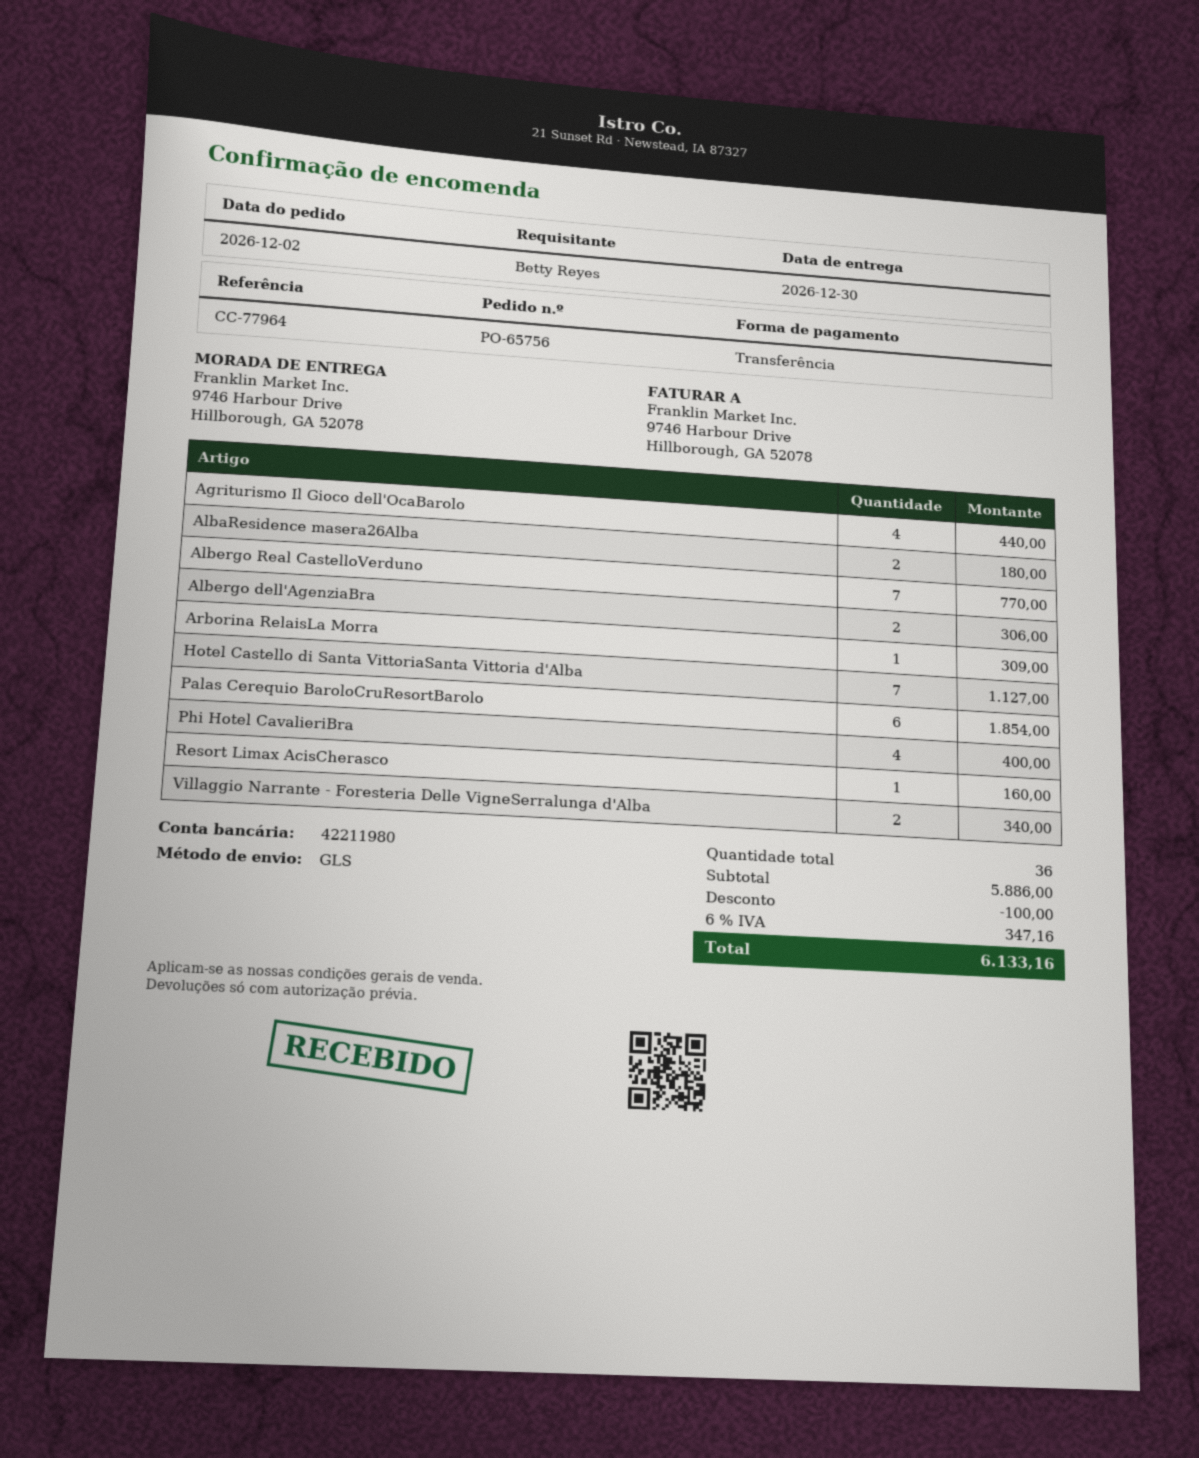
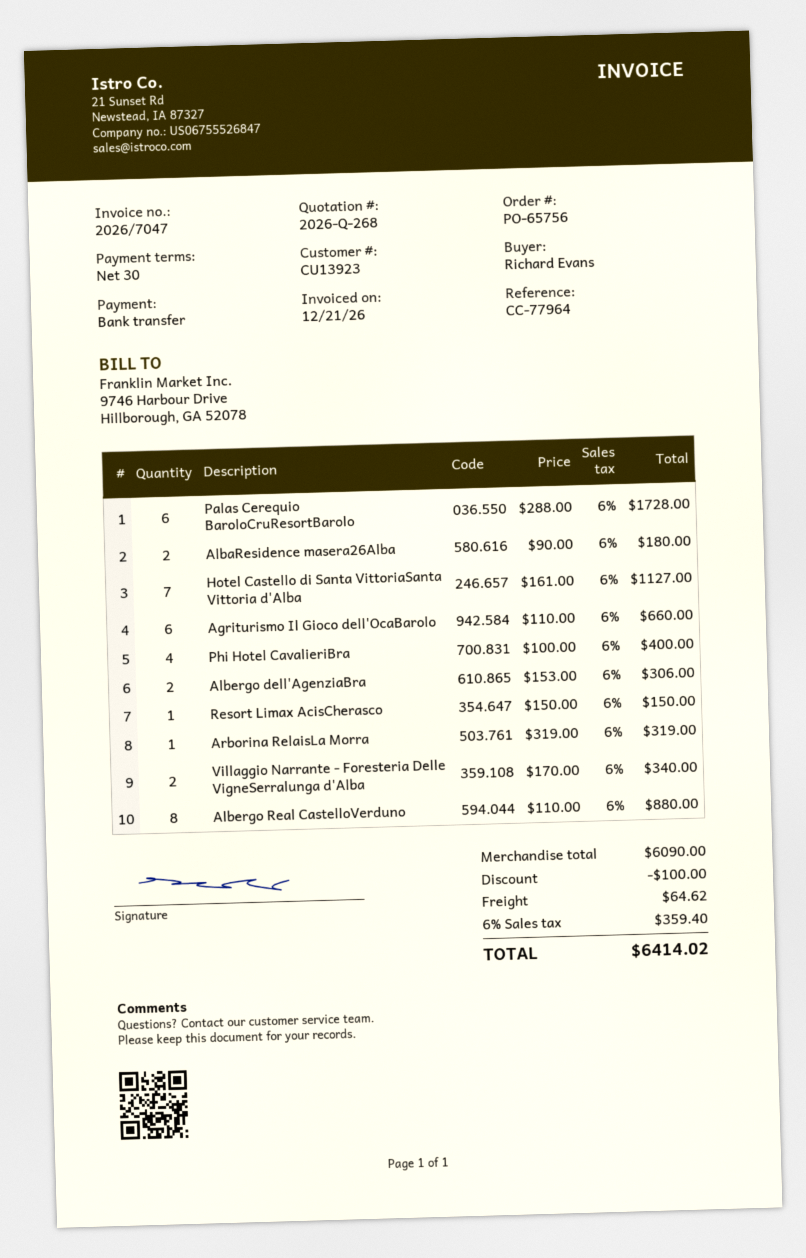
ordered by: Betty Reyes -> Richard Evans
Agriturismo Il Gioco dell'OcaBarolo: 4 for 440.00 -> 6 for 660.00
Albergo Real CastelloVerduno: 7 for 770.00 -> 8 for 880.00
Arborina RelaisLa Morra: 1 for 309.00 -> 1 for 319.00
Palas Cerequio BaroloCruResortBarolo: 6 for 1854.00 -> 6 for 1728.00
Resort Limax AcisCherasco: 1 for 160.00 -> 1 for 150.00
subtotal: 5886.00 -> 6090.00
shipping: none -> 64.62
tax: 6% = 347.16 -> 6% = 359.40
total: 6133.16 -> 6414.02

